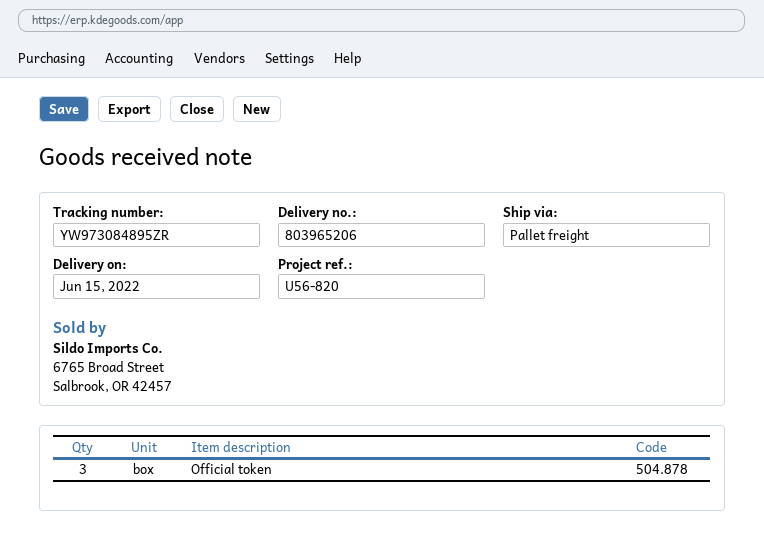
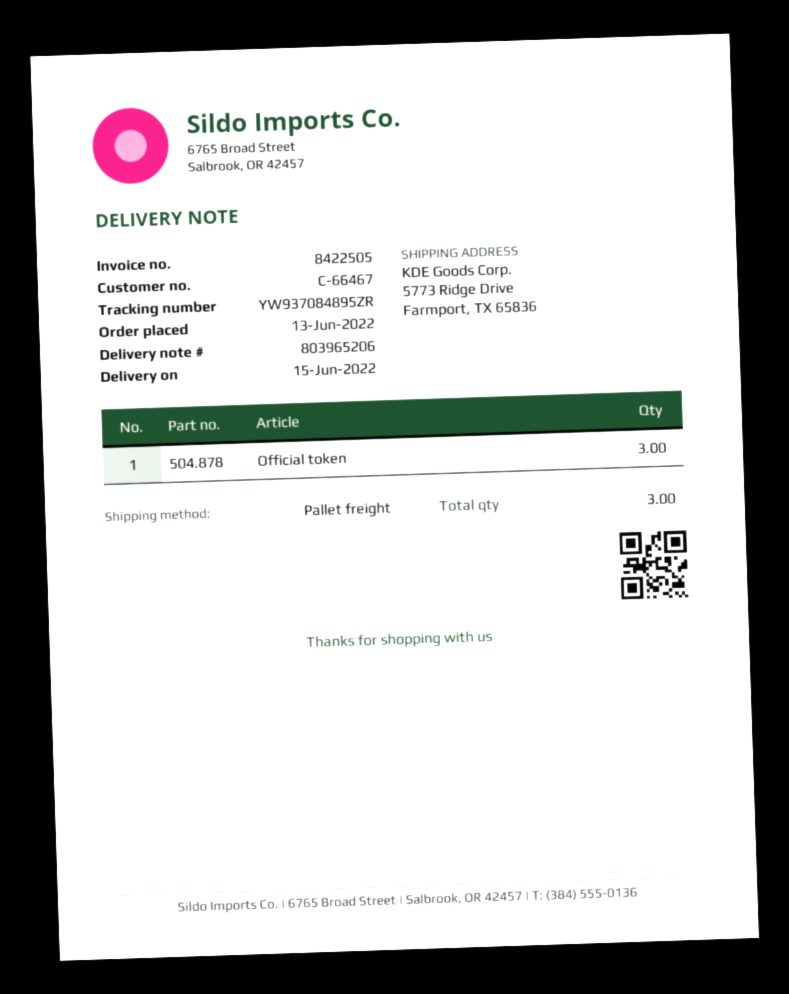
tracking number: YW973084895ZR -> YW937084895ZR

